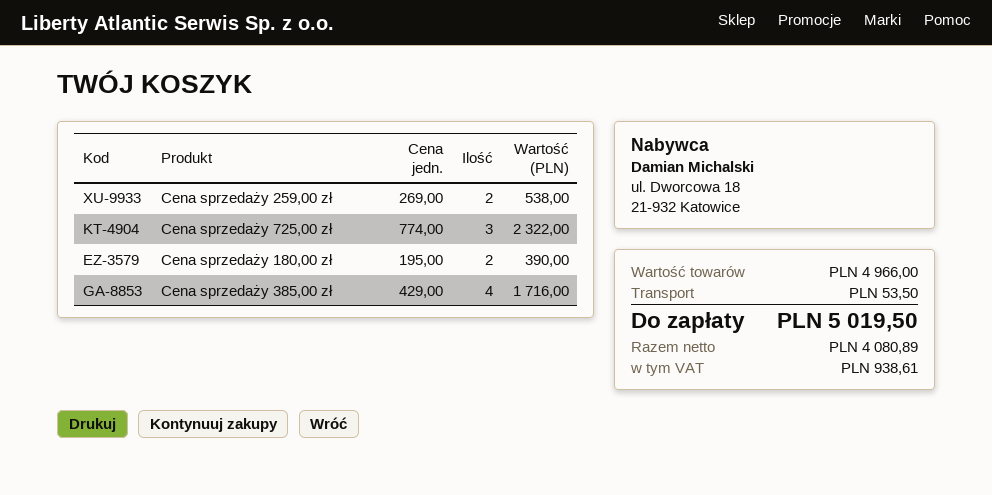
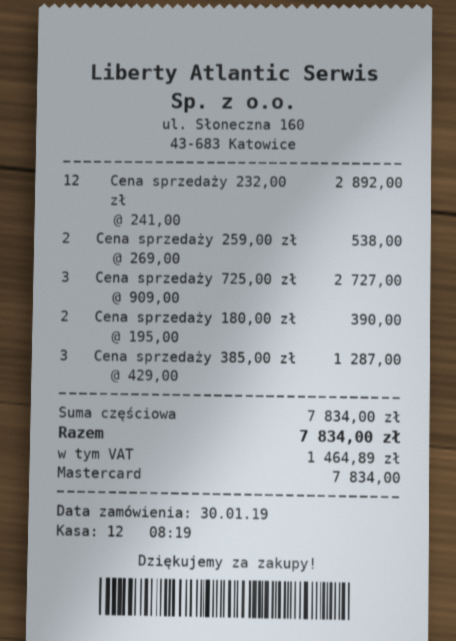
Cena sprzedaży 725,00 zł: 3 x 774.00 = 2322.00 -> 3 x 909.00 = 2727.00
Cena sprzedaży 385,00 zł: 4 x 429.00 = 1716.00 -> 3 x 429.00 = 1287.00
Cena sprzedaży 232,00 zł: none -> 12 x 241.00 = 2892.00
subtotal: 4966.00 -> 7834.00
shipping: 53.50 -> none
tax: 938.61 -> 1464.89
total: 5019.50 -> 7834.00

